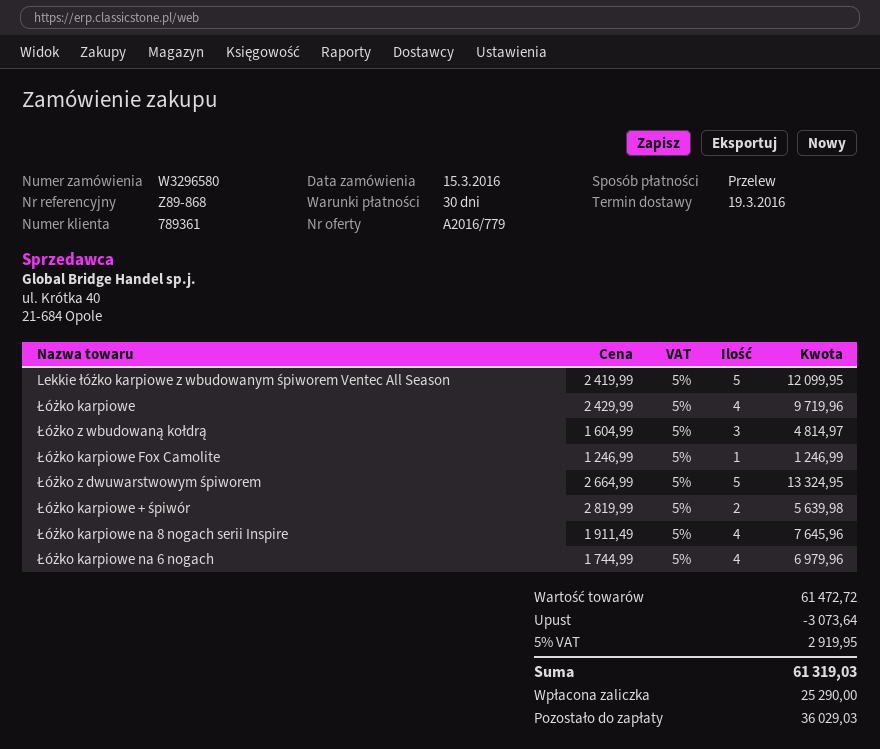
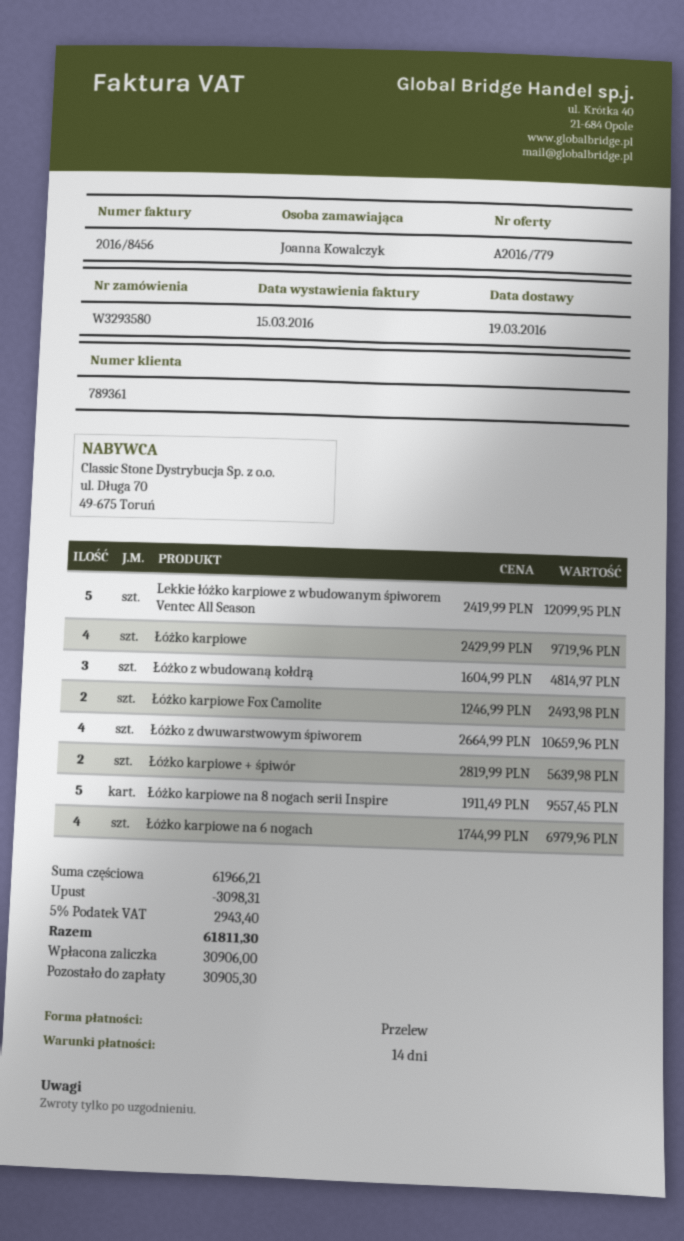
order number: W3296580 -> W3293580
payment terms: 30 days -> 14 days
Łóżko karpiowe Fox Camolite: 1 x 1246.99 = 1246.99 -> 2 x 1246.99 = 2493.98
Łóżko z dwuwarstwowym śpiworem: 5 x 2664.99 = 13324.95 -> 4 x 2664.99 = 10659.96
Łóżko karpiowe na 8 nogach serii Inspire: 4 x 1911.49 = 7645.96 -> 5 x 1911.49 = 9557.45
subtotal: 61472.72 -> 61966.21
discount: 3073.64 -> 3098.31
tax: 5% = 2919.95 -> 5% = 2943.40
total: 61319.03 -> 61811.30
deposit: 25290.00 -> 30906.00
balance: 36029.03 -> 30905.30

